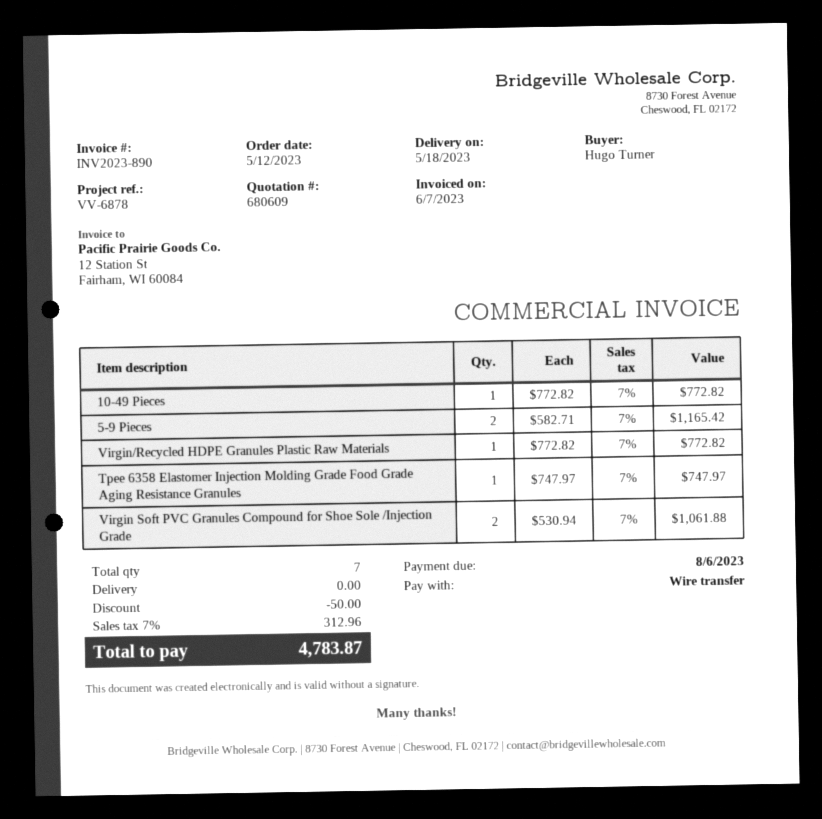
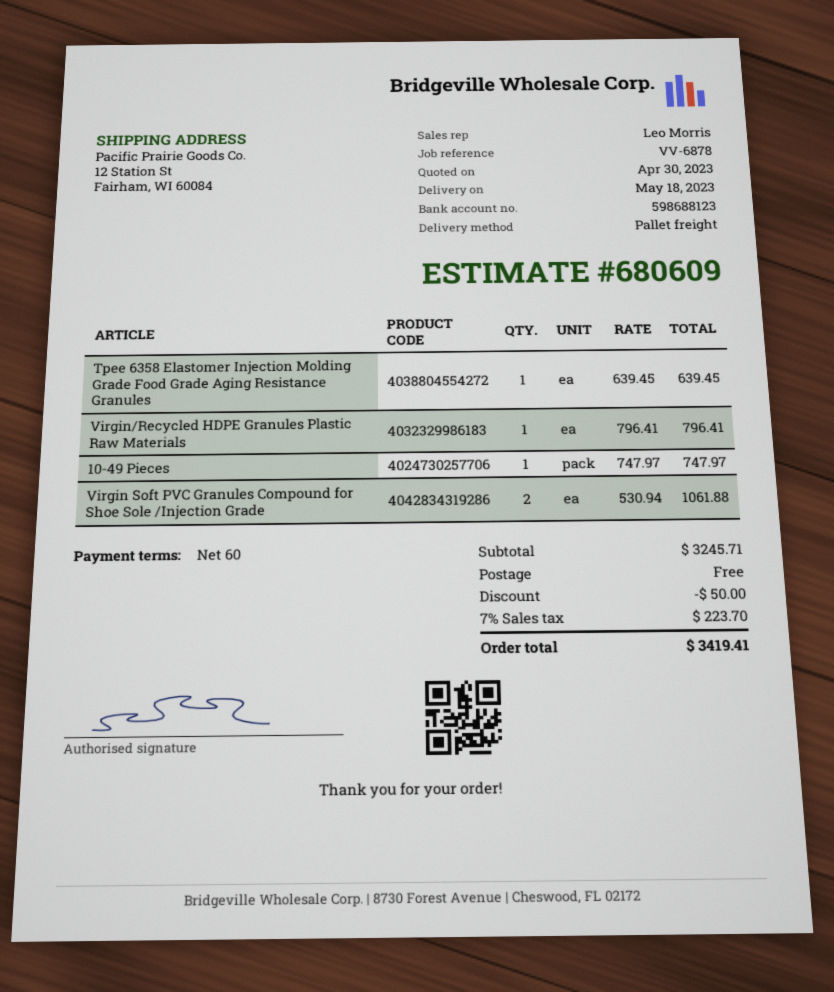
10-49 Pieces: 1 x 772.82 = 772.82 -> 1 x 747.97 = 747.97
5-9 Pieces: 2 x 582.71 = 1165.42 -> none
Virgin/Recycled HDPE Granules Plastic Raw Materials: 1 x 772.82 = 772.82 -> 1 x 796.41 = 796.41
Tpee 6358 Elastomer Injection Molding Grade Food Grade Aging Resistance Granules: 1 x 747.97 = 747.97 -> 1 x 639.45 = 639.45
tax: 7% = 312.96 -> 7% = 223.70
total: 4783.87 -> 3419.41

